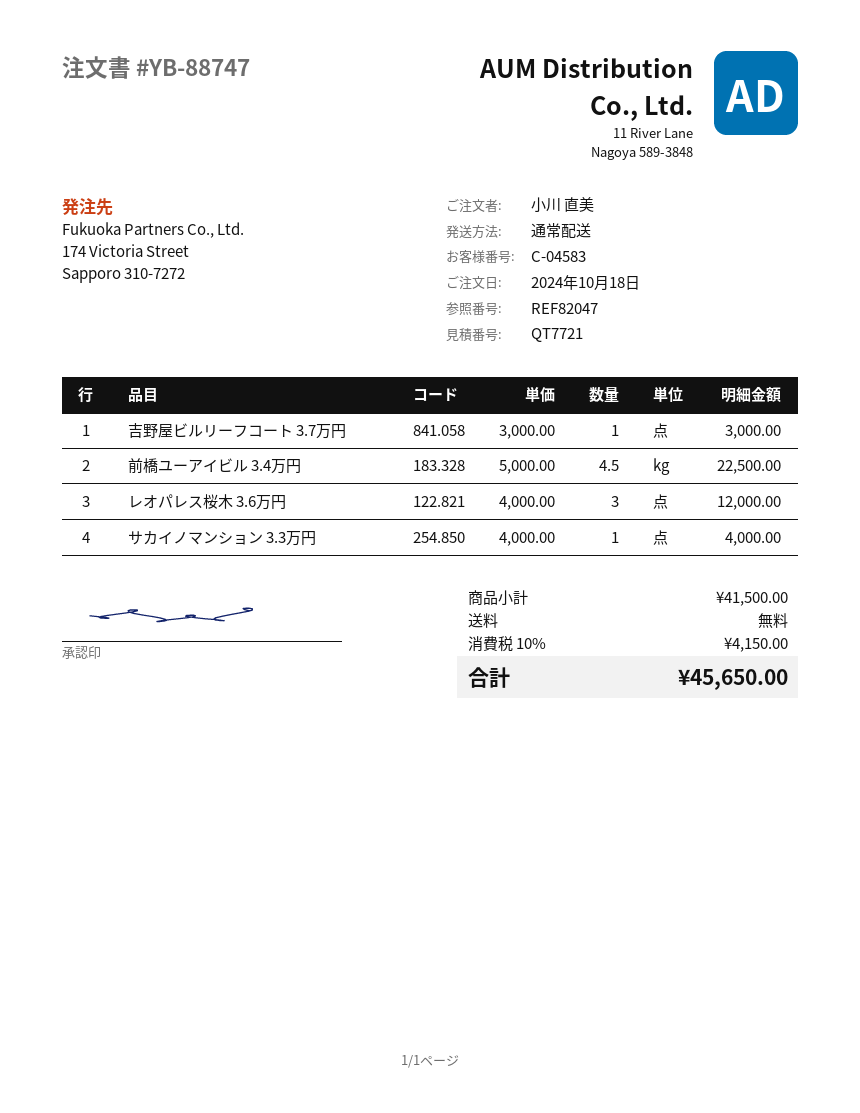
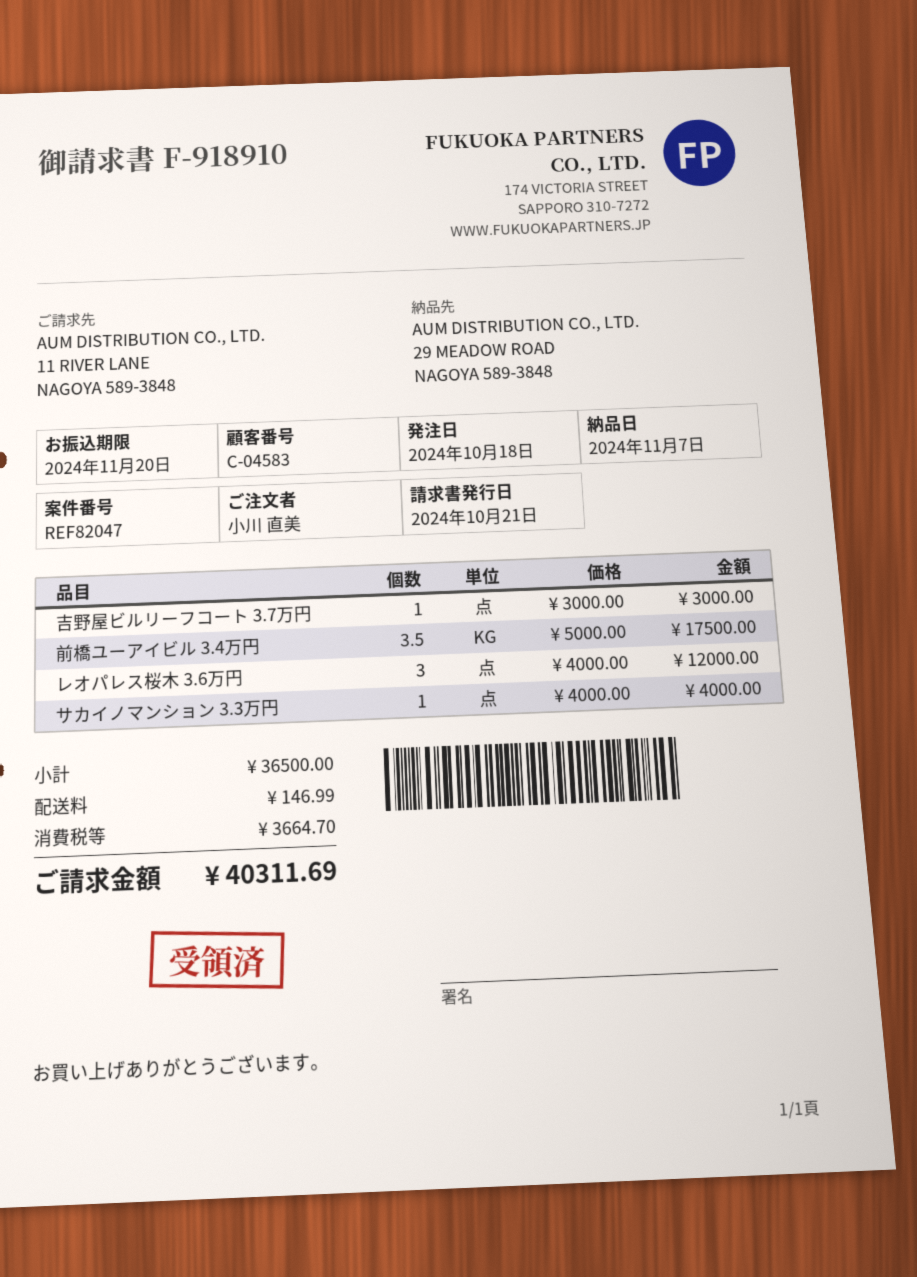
前橋ユーアイビル 3.4万円: 4.5 x 5000.00 = 22500.00 -> 3.5 x 5000.00 = 17500.00
subtotal: 41500.00 -> 36500.00
shipping: 0.00 -> 146.99
tax: 4150.00 -> 3664.70
total: 45650.00 -> 40311.69

